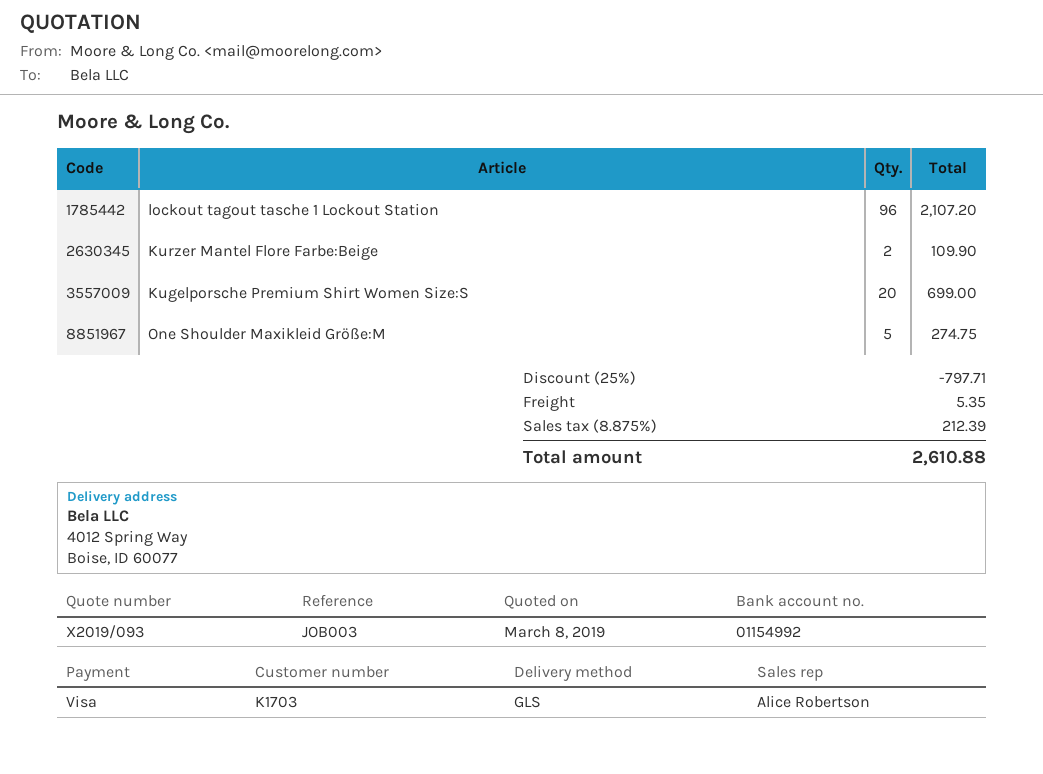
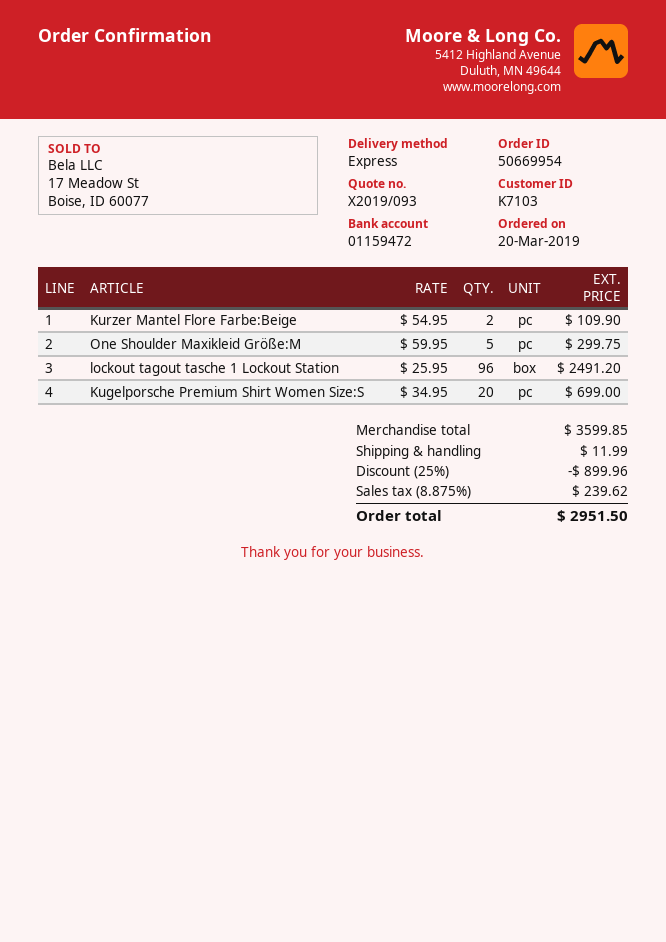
customer number: K1703 -> K7103
bank account: 01154992 -> 01159472
shipping method: GLS -> express
lockout tagout tasche 1 Lockout Station: 96 for 2107.20 -> 96 for 2491.20
One Shoulder Maxikleid Größe:M: 5 for 274.75 -> 5 for 299.75
discount: 25% = 797.71 -> 25% = 899.96
shipping: 5.35 -> 11.99
tax: 8.875% = 212.39 -> 8.875% = 239.62
total: 2610.88 -> 2951.50

